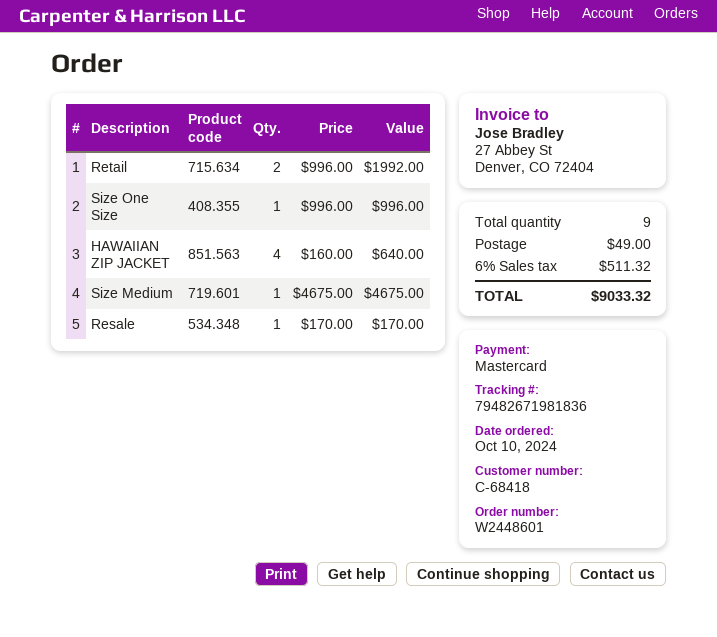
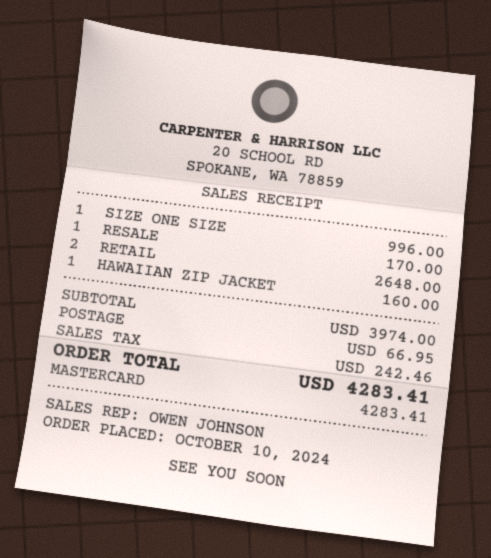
Retail: 2 for 1992.00 -> 2 for 2648.00
HAWAIIAN ZIP JACKET: 4 for 640.00 -> 1 for 160.00
Size Medium: 1 for 4675.00 -> none
shipping: 49.00 -> 66.95
tax: 511.32 -> 242.46
total: 9033.32 -> 4283.41

